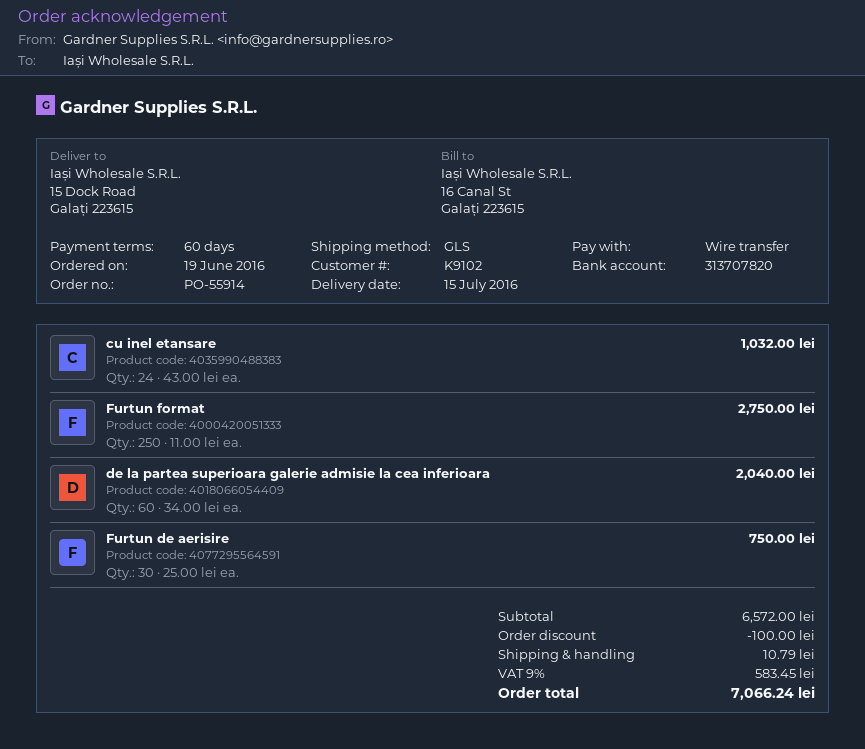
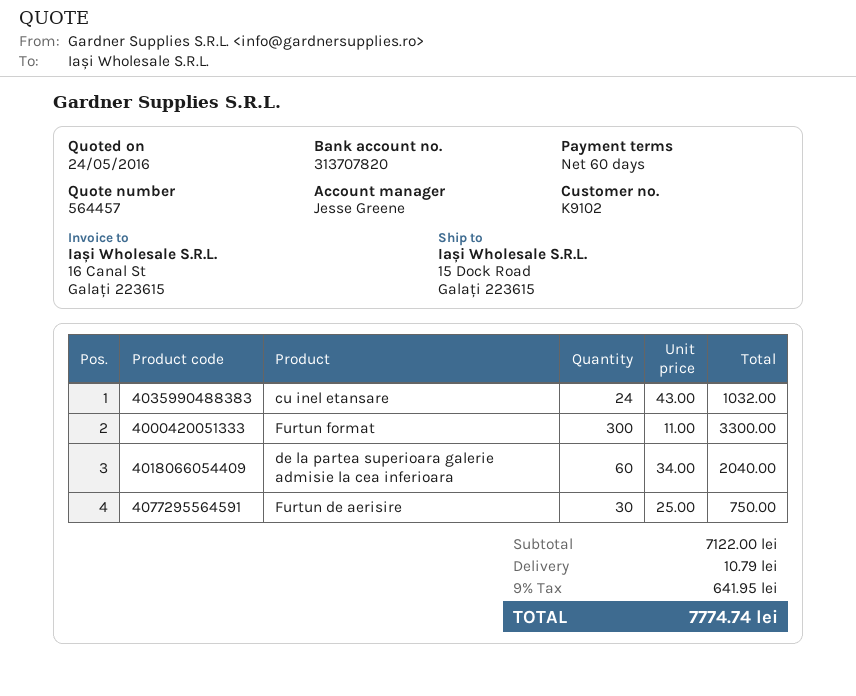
Furtun format: 250 x 11.00 = 2750.00 -> 300 x 11.00 = 3300.00
subtotal: 6572.00 -> 7122.00
discount: 100.00 -> none
tax: 9% = 583.45 -> 9% = 641.95
total: 7066.24 -> 7774.74

